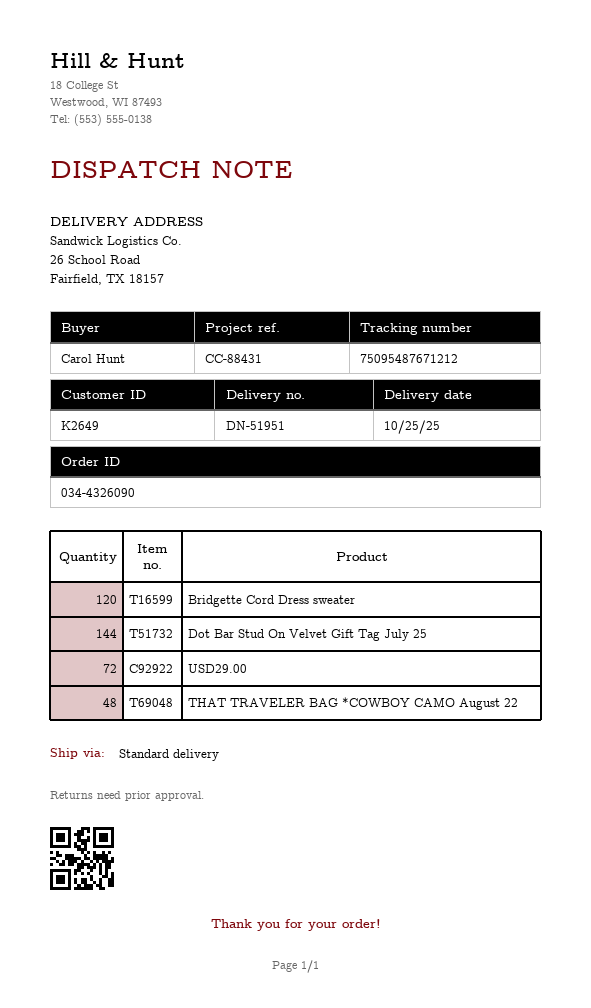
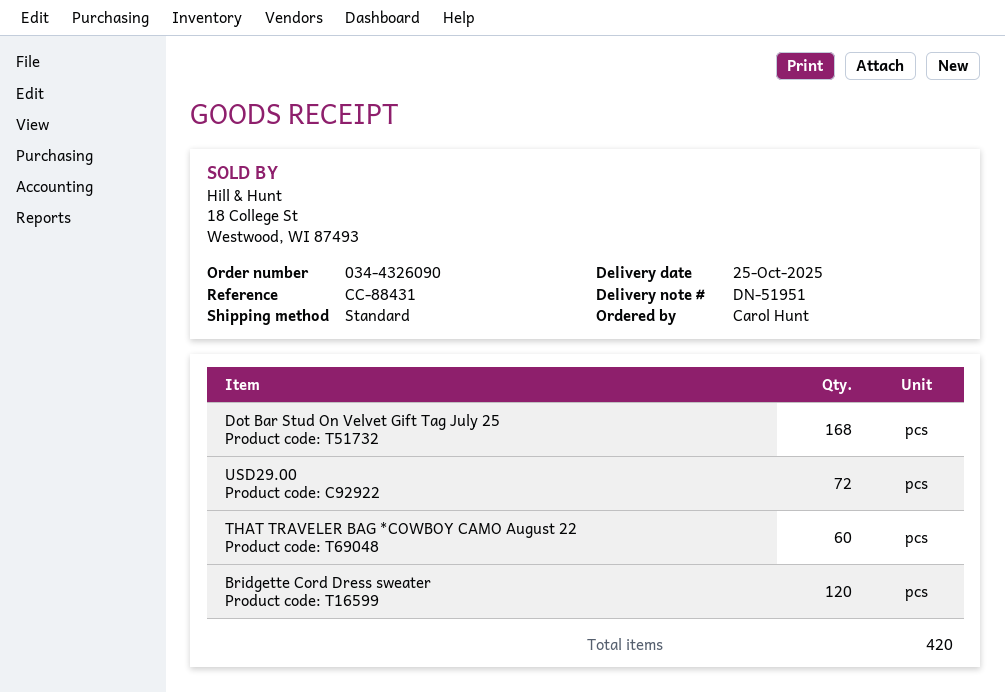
Dot Bar Stud On Velvet Gift Tag July 25: 144 -> 168
THAT TRAVELER BAG *COWBOY CAMO August 22: 48 -> 60

